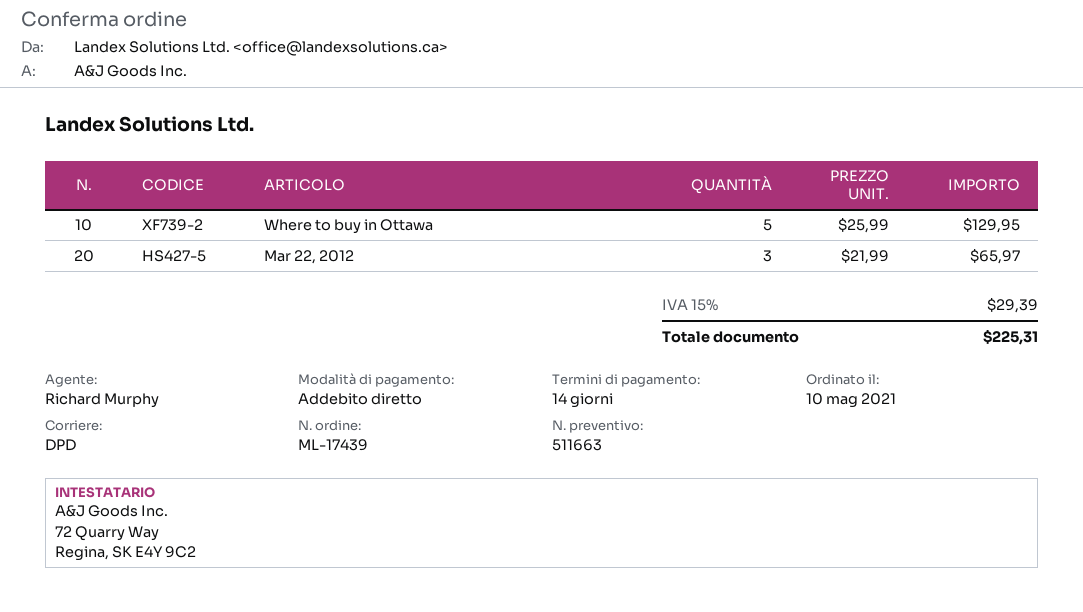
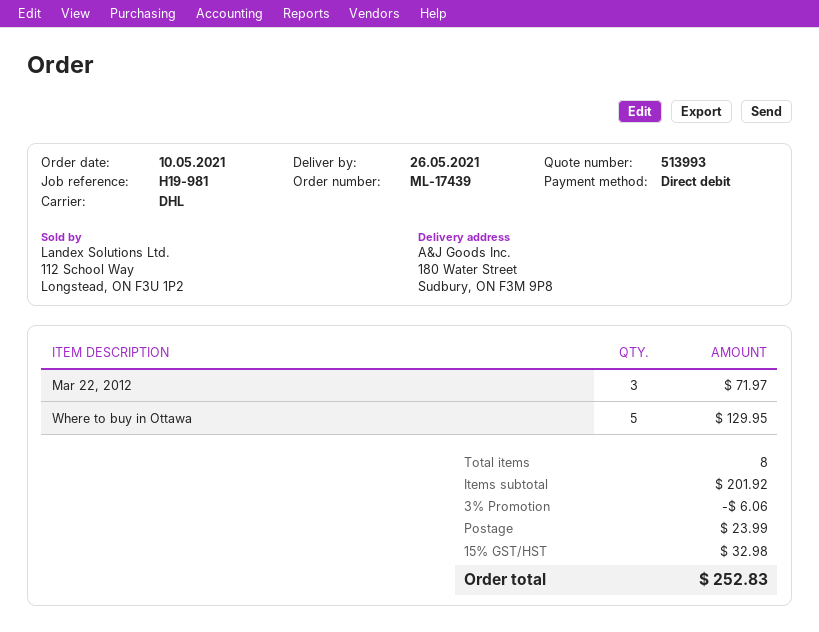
quote number: 511663 -> 513993
shipping method: DPD -> DHL
Mar 22, 2012: 3 for 65.97 -> 3 for 71.97
discount: none -> 3% = 6.06
shipping: none -> 23.99
tax: 15% = 29.39 -> 15% = 32.98
total: 225.31 -> 252.83

